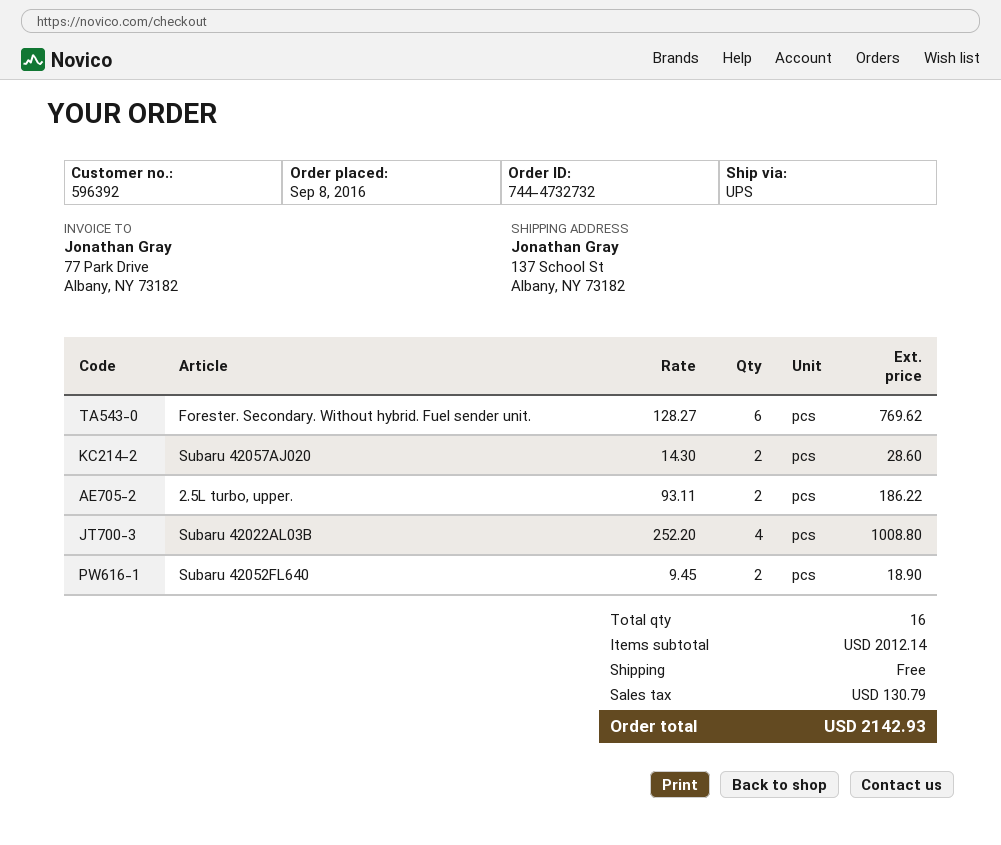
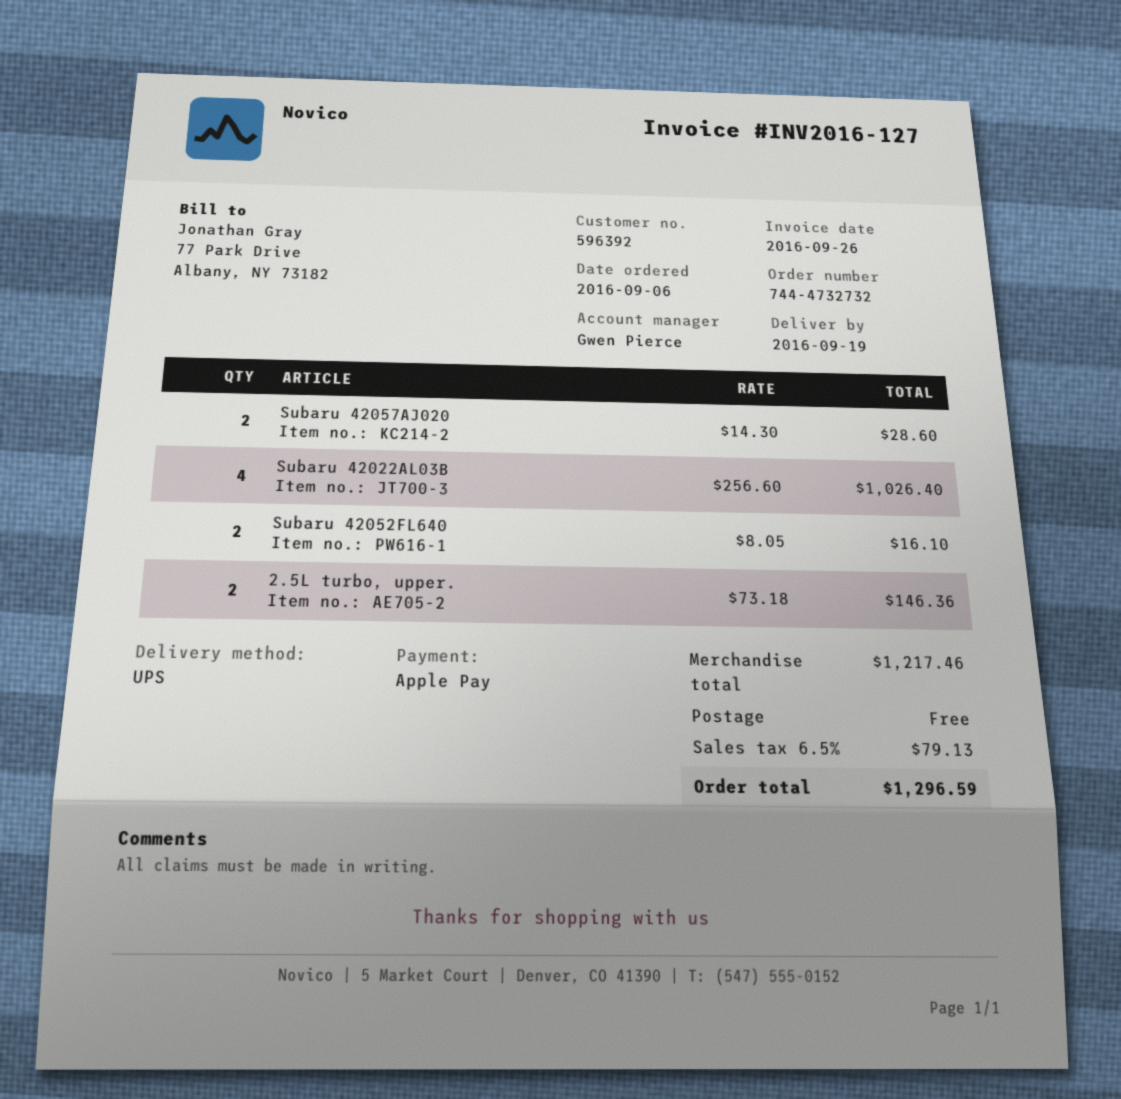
order date: 2016-09-08 -> 2016-09-06
Forester. Secondary. Without hybrid. Fuel sender unit.: 6 x 128.27 = 769.62 -> none
2.5L turbo, upper.: 2 x 93.11 = 186.22 -> 2 x 73.18 = 146.36
Subaru 42022AL03B: 4 x 252.20 = 1008.80 -> 4 x 256.60 = 1026.40
Subaru 42052FL640: 2 x 9.45 = 18.90 -> 2 x 8.05 = 16.10
subtotal: 2012.14 -> 1217.46
tax: 130.79 -> 79.13
total: 2142.93 -> 1296.59

